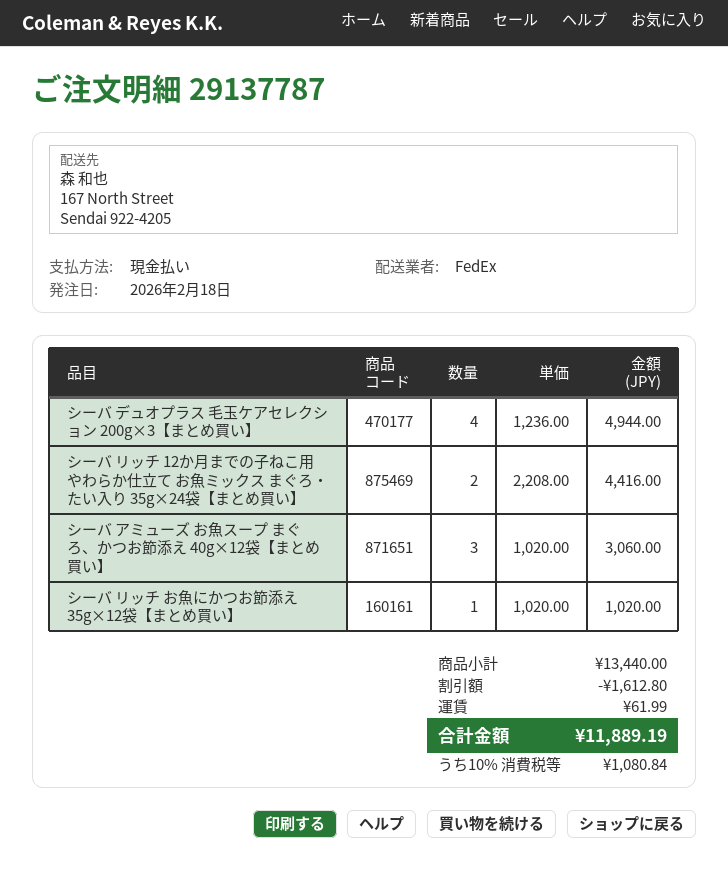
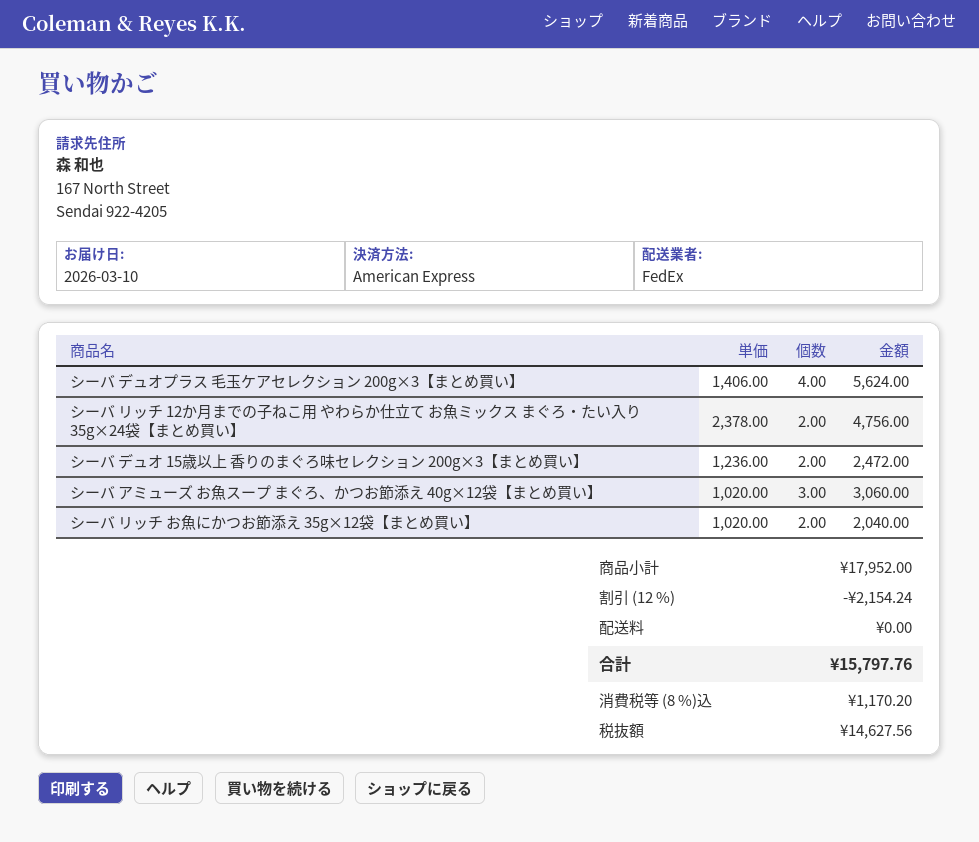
payment method: cash -> American Express
シーバ デュオプラス 毛玉ケアセレクション 200g×3【まとめ買い】: 4 x 1236.00 = 4944.00 -> 4 x 1406.00 = 5624.00
シーバ リッチ 12か月までの子ねこ用 やわらか仕立て お魚ミックス まぐろ・たい入り 35g×24袋【まとめ買い】: 2 x 2208.00 = 4416.00 -> 2 x 2378.00 = 4756.00
シーバ リッチ お魚にかつお節添え 35g×12袋【まとめ買い】: 1 x 1020.00 = 1020.00 -> 2 x 1020.00 = 2040.00
シーバ デュオ 15歳以上 香りのまぐろ味セレクション 200g×3【まとめ買い】: none -> 2 x 1236.00 = 2472.00
subtotal: 13440.00 -> 17952.00
discount: 1612.80 -> 2154.24
shipping: 61.99 -> 0.00
tax: 10% = 1080.84 -> 8% = 1170.20
total: 11889.19 -> 15797.76

